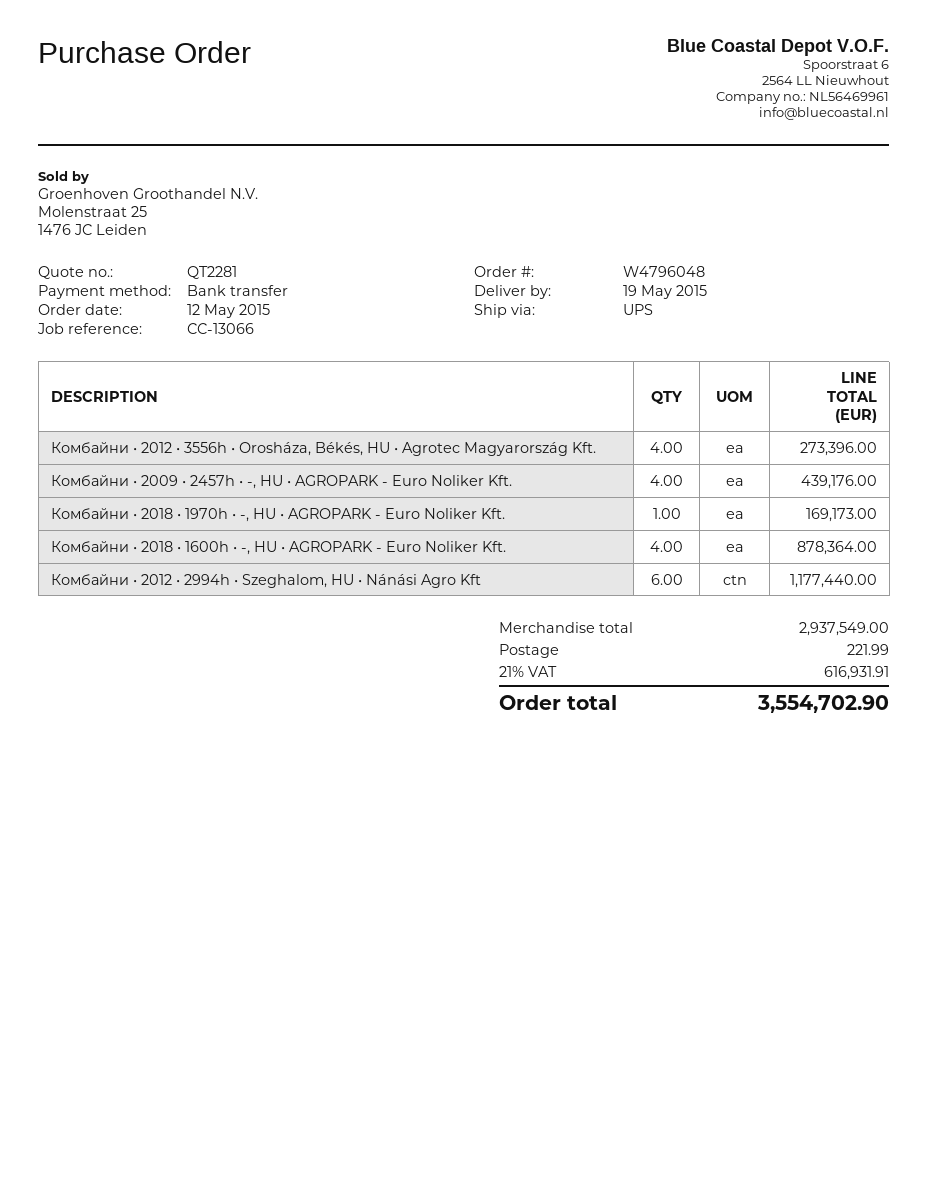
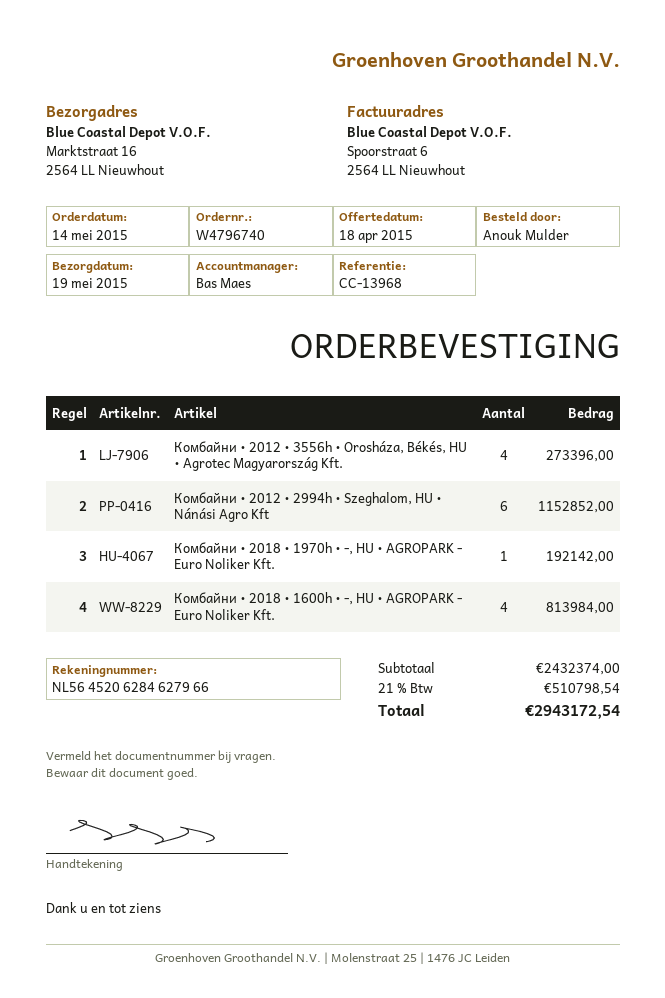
order number: W4796048 -> W4796740
order date: 2015-05-12 -> 2015-05-14
reference: CC-13066 -> CC-13968
Комбайни • 2009 • 2457h • -, HU • AGROPARK - Euro Noliker Kft.: 4 for 439176.00 -> none
Комбайни • 2018 • 1970h • -, HU • AGROPARK - Euro Noliker Kft.: 1 for 169173.00 -> 1 for 192142.00
Комбайни • 2018 • 1600h • -, HU • AGROPARK - Euro Noliker Kft.: 4 for 878364.00 -> 4 for 813984.00
Комбайни • 2012 • 2994h • Szeghalom, HU • Nánási Agro Kft: 6 for 1177440.00 -> 6 for 1152852.00
subtotal: 2937549.00 -> 2432374.00
shipping: 221.99 -> none
tax: 21% = 616931.91 -> 21% = 510798.54
total: 3554702.90 -> 2943172.54

